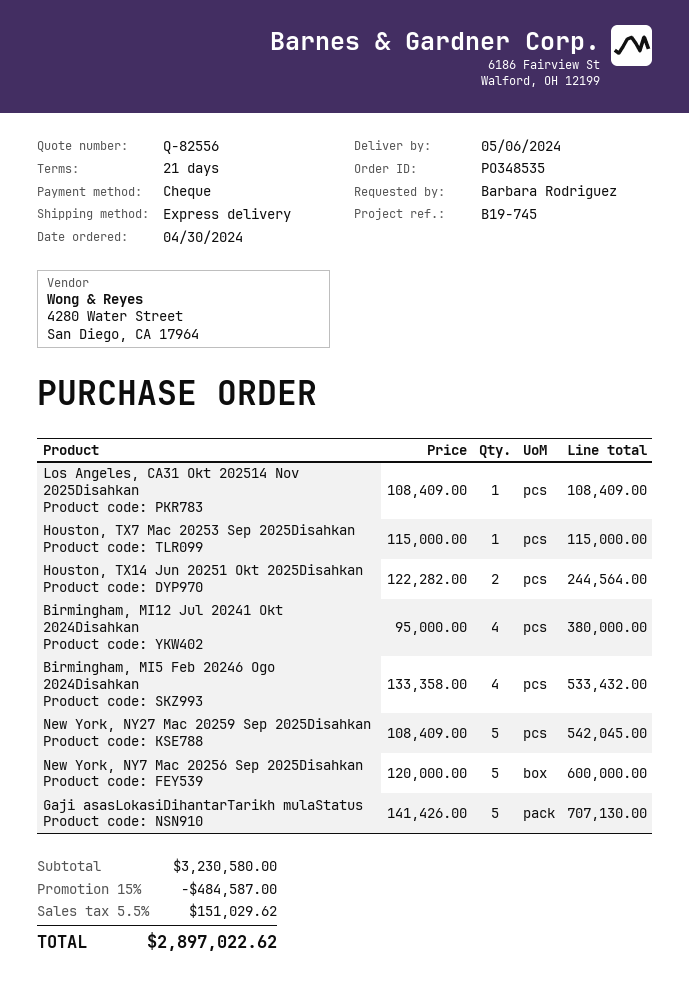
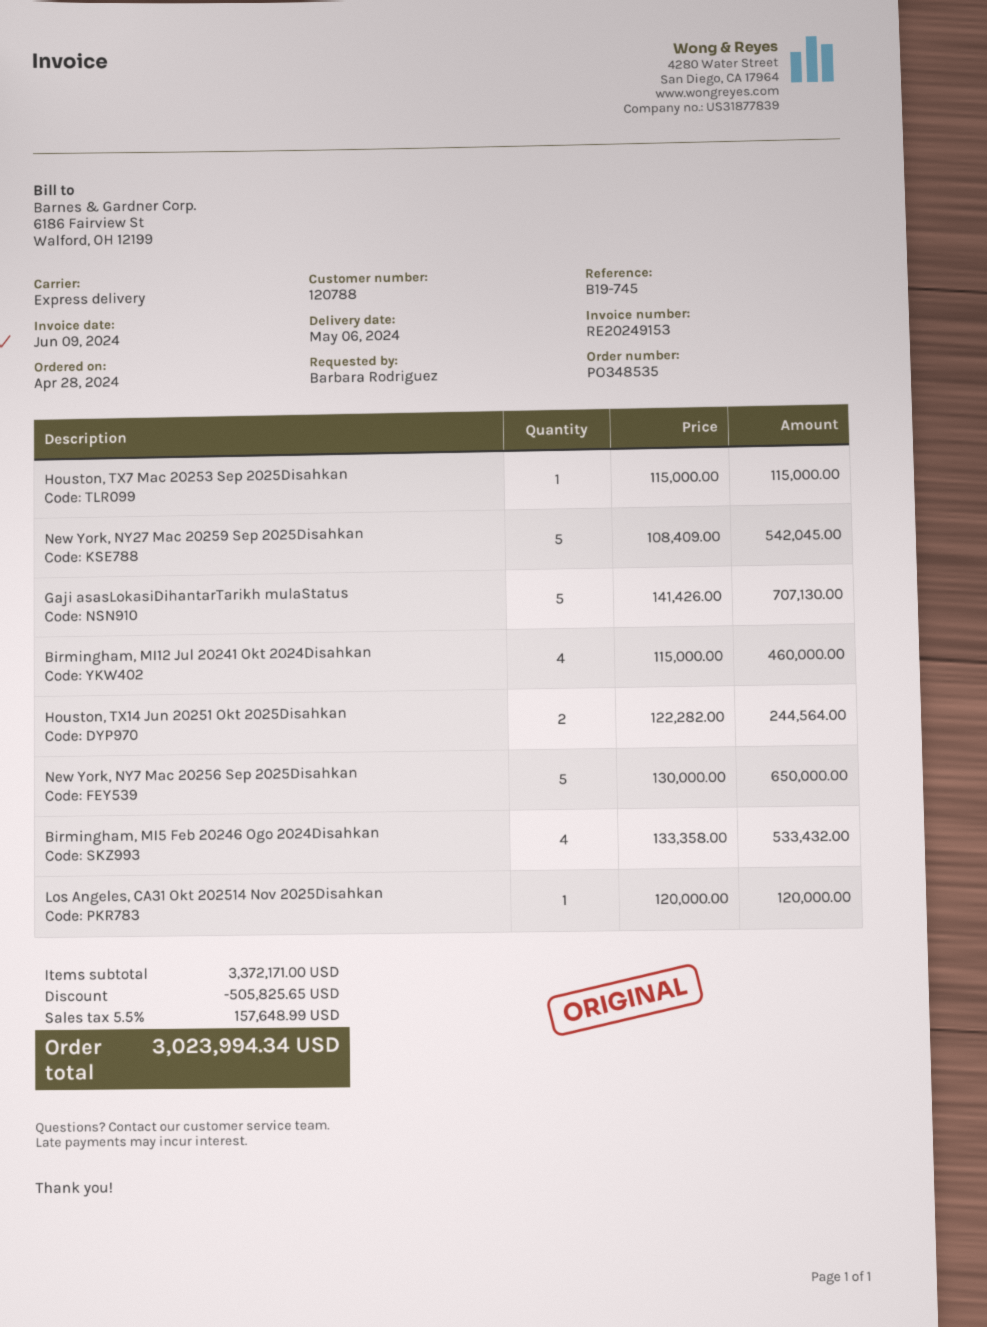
order date: 2024-04-30 -> 2024-04-28
Los Angeles, CA31 Okt 202514 Nov 2025Disahkan: 1 x 108409.00 = 108409.00 -> 1 x 120000.00 = 120000.00
Birmingham, MI12 Jul 20241 Okt 2024Disahkan: 4 x 95000.00 = 380000.00 -> 4 x 115000.00 = 460000.00
New York, NY7 Mac 20256 Sep 2025Disahkan: 5 x 120000.00 = 600000.00 -> 5 x 130000.00 = 650000.00
subtotal: 3230580.00 -> 3372171.00
discount: 484587.00 -> 505825.65
tax: 5.5% = 151029.62 -> 5.5% = 157648.99
total: 2897022.62 -> 3023994.34

